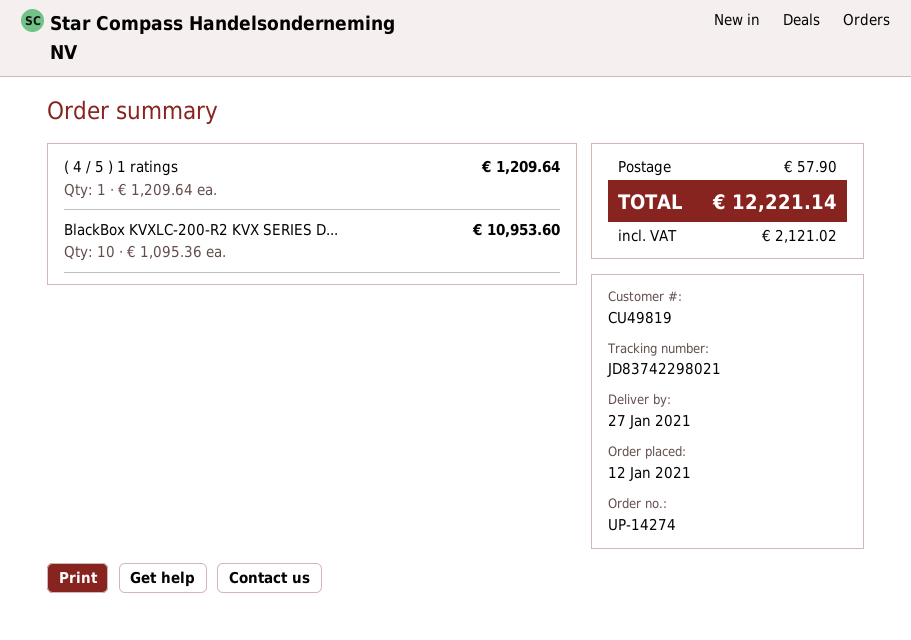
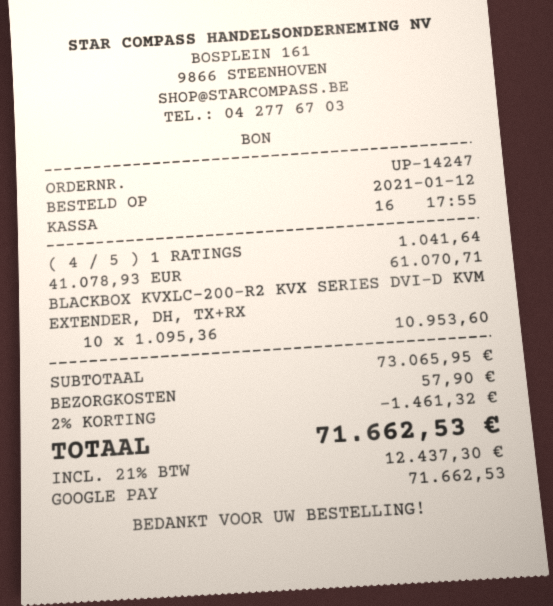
order number: UP-14274 -> UP-14247
( 4 / 5 ) 1 ratings: 1 x 1209.64 = 1209.64 -> 1 x 1041.64 = 1041.64
41.078,93 EUR: none -> 1 x 61070.71 = 61070.71
discount: none -> 2% = 1461.32
tax: 2121.02 -> 12437.30
total: 12221.14 -> 71662.53

